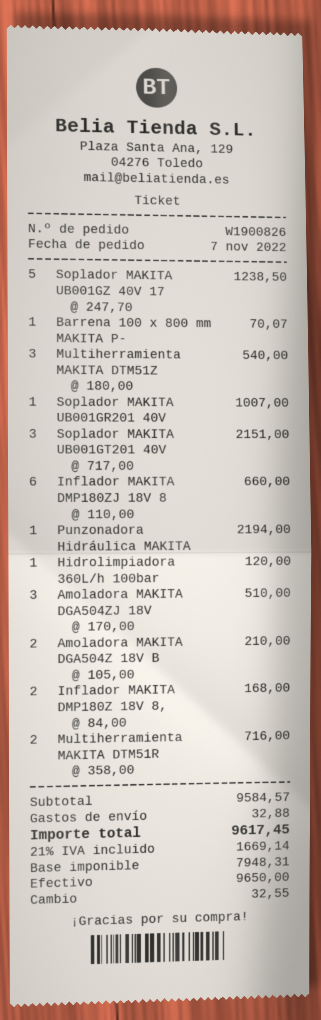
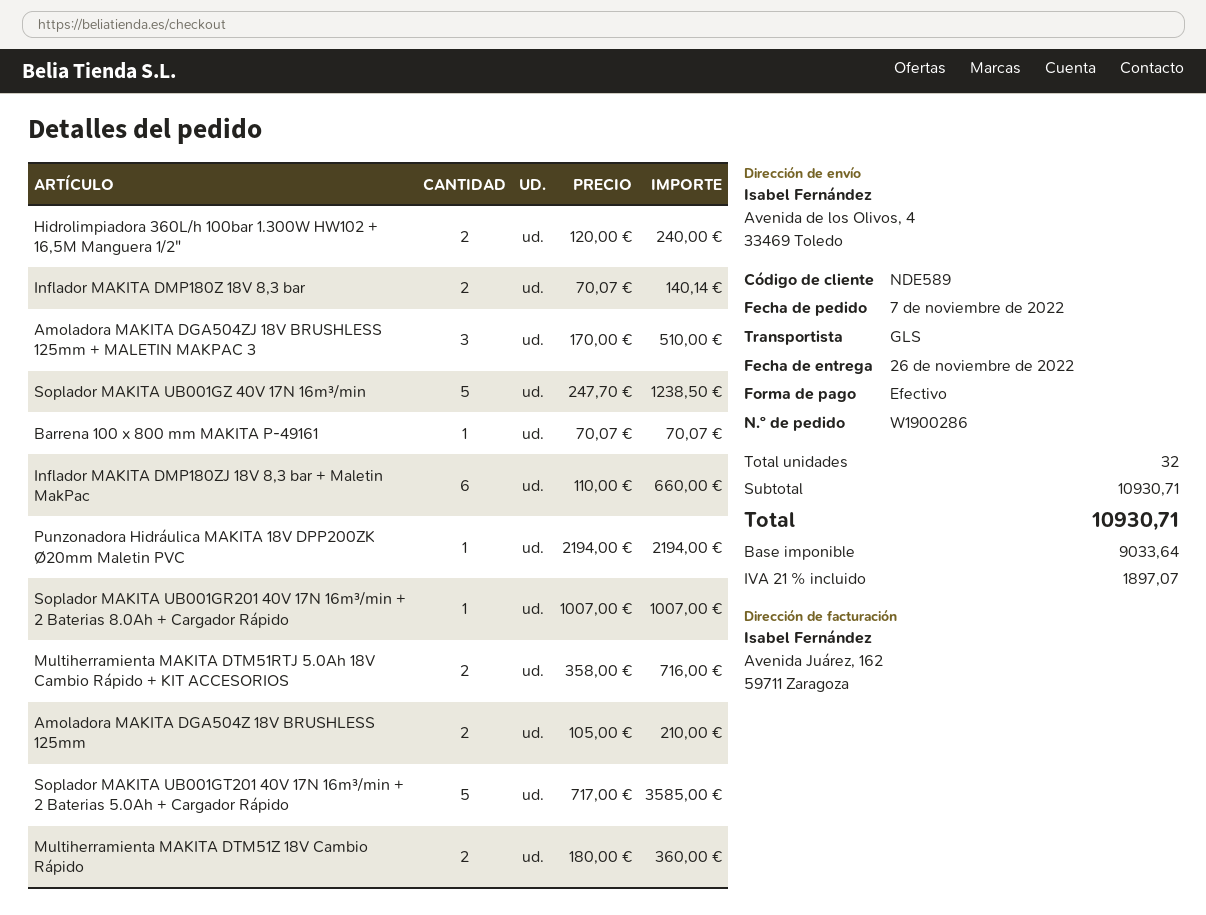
order number: W1900826 -> W1900286
Multiherramienta MAKITA DTM51Z: 3 x 180.00 = 540.00 -> 2 x 180.00 = 360.00
Soplador MAKITA UB001GT201 40V: 3 x 717.00 = 2151.00 -> 5 x 717.00 = 3585.00
Hidrolimpiadora 360L/h 100bar: 1 x 120.00 = 120.00 -> 2 x 120.00 = 240.00
Inflador MAKITA DMP180Z 18V 8,: 2 x 84.00 = 168.00 -> 2 x 70.07 = 140.14
subtotal: 9584.57 -> 10930.71
shipping: 32.88 -> none
net: 7948.31 -> 9033.64
tax: 21% = 1669.14 -> 21% = 1897.07
total: 9617.45 -> 10930.71

